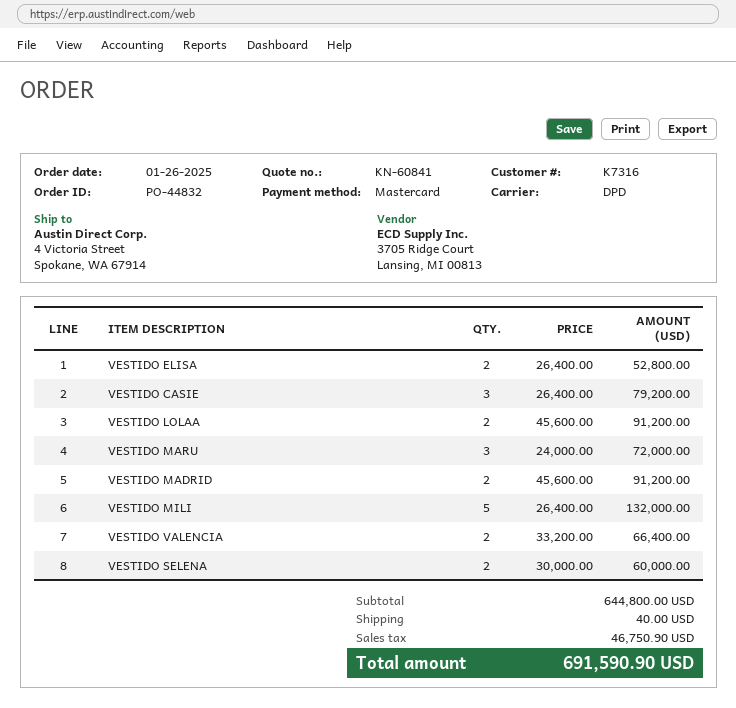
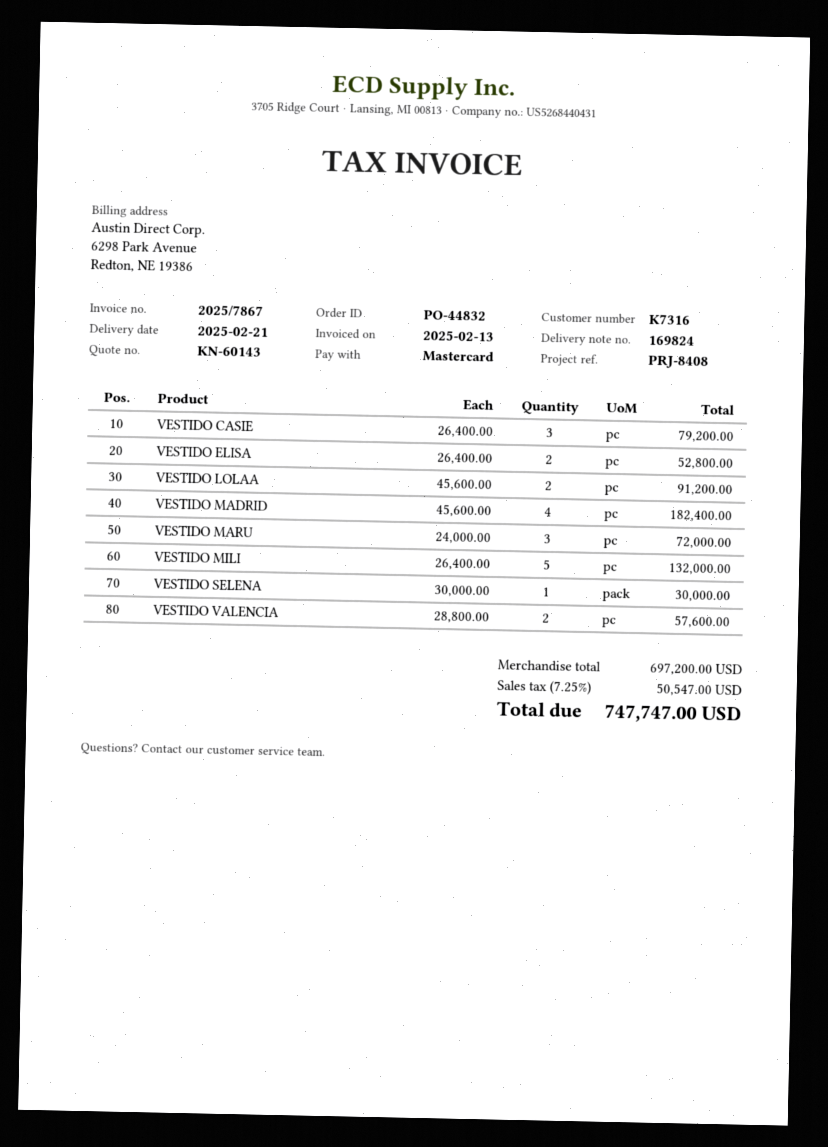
quote number: KN-60841 -> KN-60143
VESTIDO MADRID: 2 x 45600.00 = 91200.00 -> 4 x 45600.00 = 182400.00
VESTIDO VALENCIA: 2 x 33200.00 = 66400.00 -> 2 x 28800.00 = 57600.00
VESTIDO SELENA: 2 x 30000.00 = 60000.00 -> 1 x 30000.00 = 30000.00
subtotal: 644800.00 -> 697200.00
shipping: 40.00 -> none
tax: 46750.90 -> 50547.00
total: 691590.90 -> 747747.00

